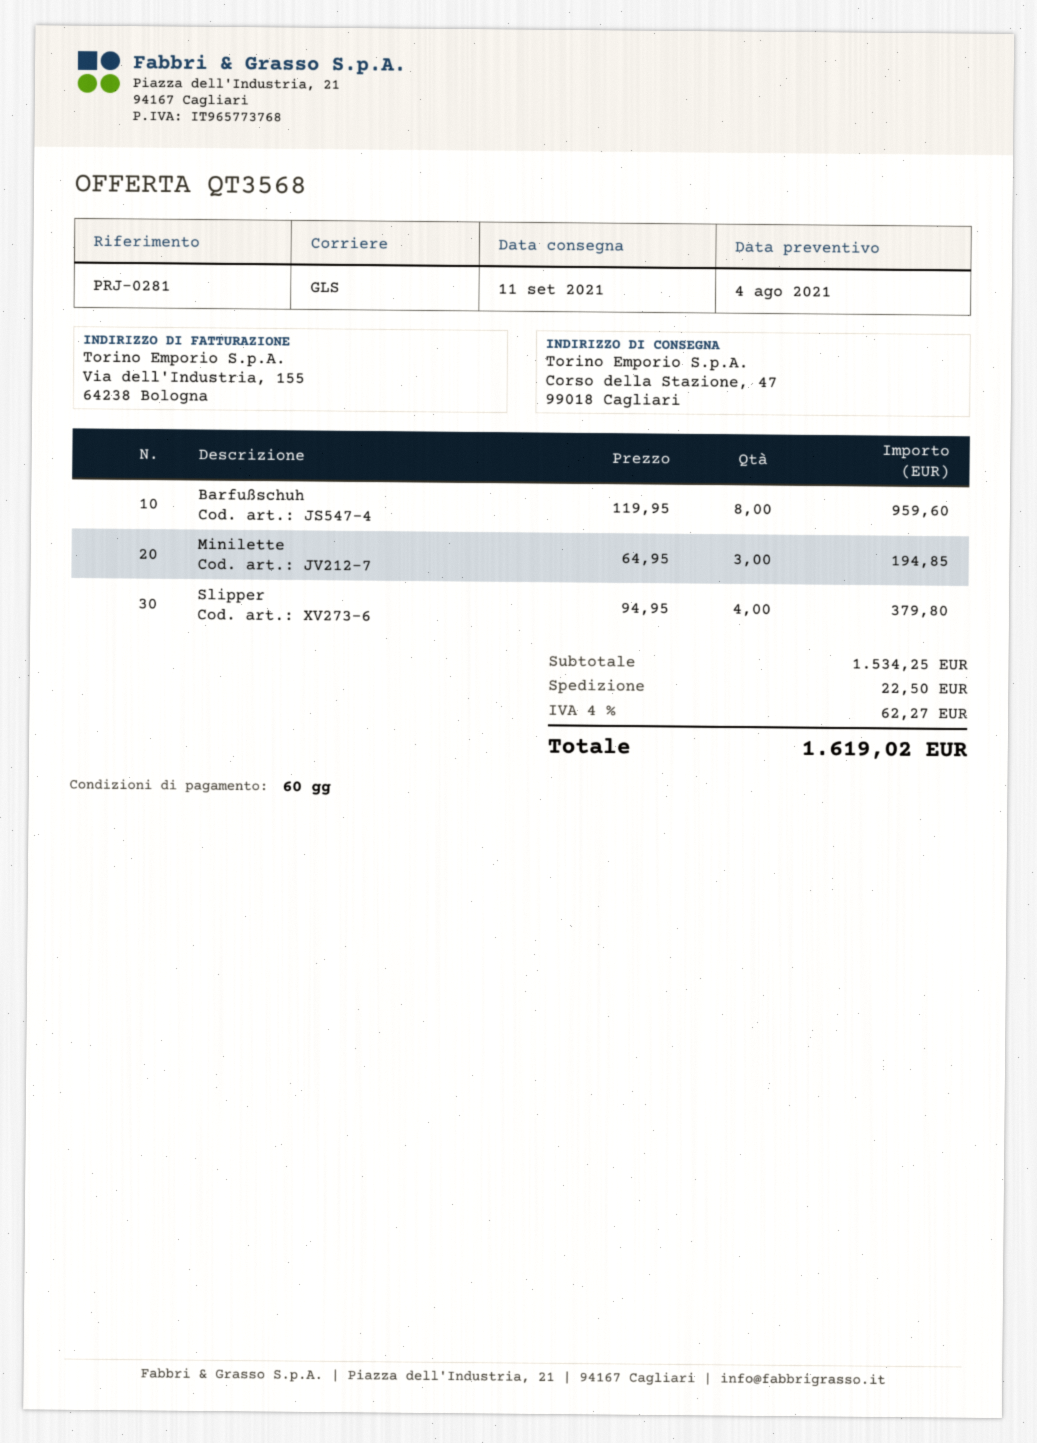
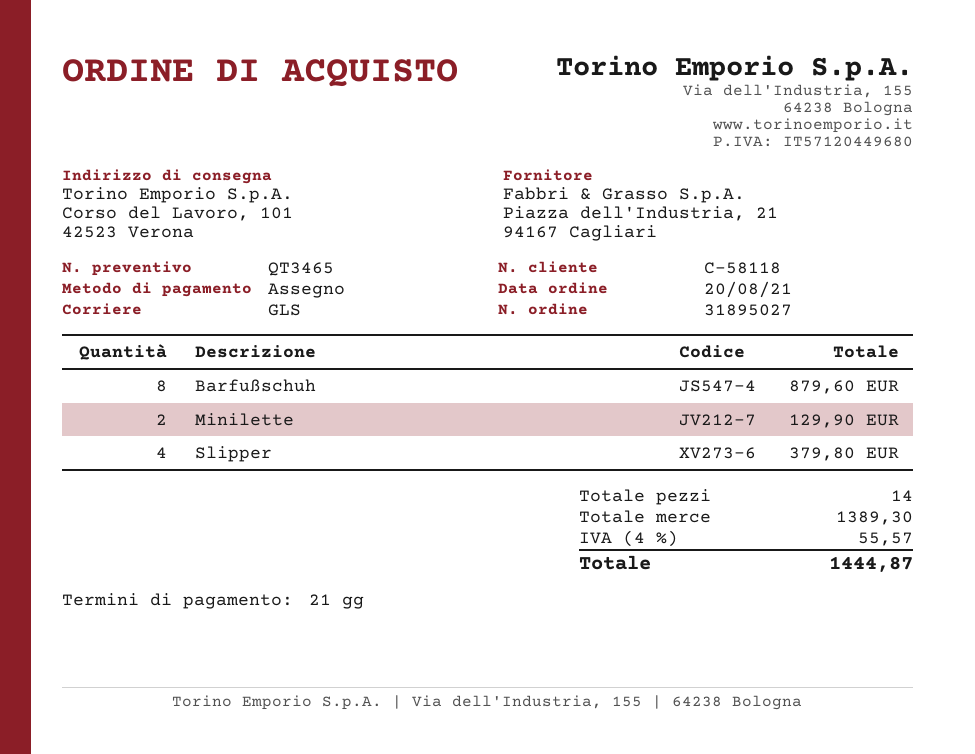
quote number: QT3568 -> QT3465
payment terms: 60 days -> 21 days
ship to: Corso della Stazione, 47, 99018 Cagliari -> Corso del Lavoro, 101, 42523 Verona
Barfußschuh: 8 for 959.60 -> 8 for 879.60
Minilette: 3 for 194.85 -> 2 for 129.90
subtotal: 1534.25 -> 1389.30
shipping: 22.50 -> none
tax: 4% = 62.27 -> 4% = 55.57
total: 1619.02 -> 1444.87

